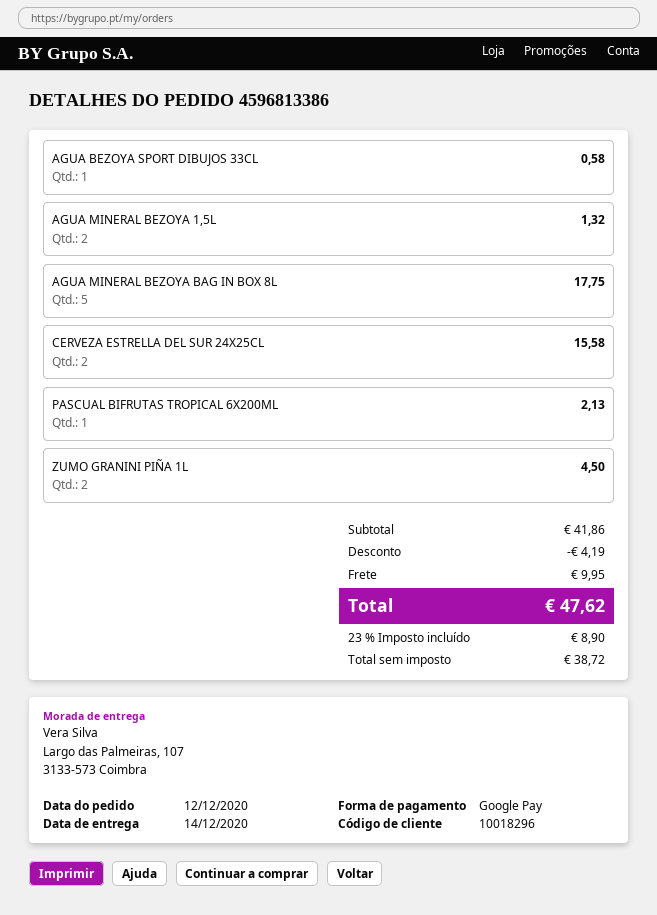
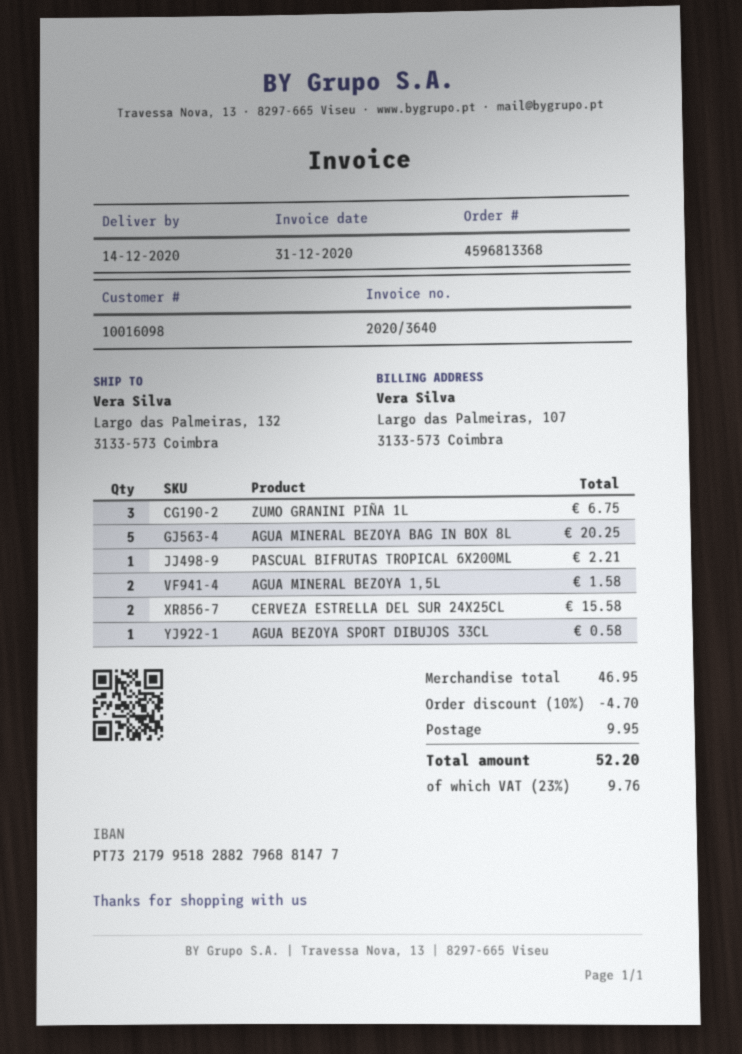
order number: 4596813386 -> 4596813368
customer number: 10018296 -> 10016098
ship to: Largo das Palmeiras, 107, 3133-573 Coimbra -> Largo das Palmeiras, 132, 3133-573 Coimbra
AGUA MINERAL BEZOYA 1,5L: 2 for 1.32 -> 2 for 1.58
AGUA MINERAL BEZOYA BAG IN BOX 8L: 5 for 17.75 -> 5 for 20.25
PASCUAL BIFRUTAS TROPICAL 6X200ML: 1 for 2.13 -> 1 for 2.21
ZUMO GRANINI PIÑA 1L: 2 for 4.50 -> 3 for 6.75
subtotal: 41.86 -> 46.95
discount: 4.19 -> 4.70
tax: 23% = 8.90 -> 23% = 9.76
total: 47.62 -> 52.20

